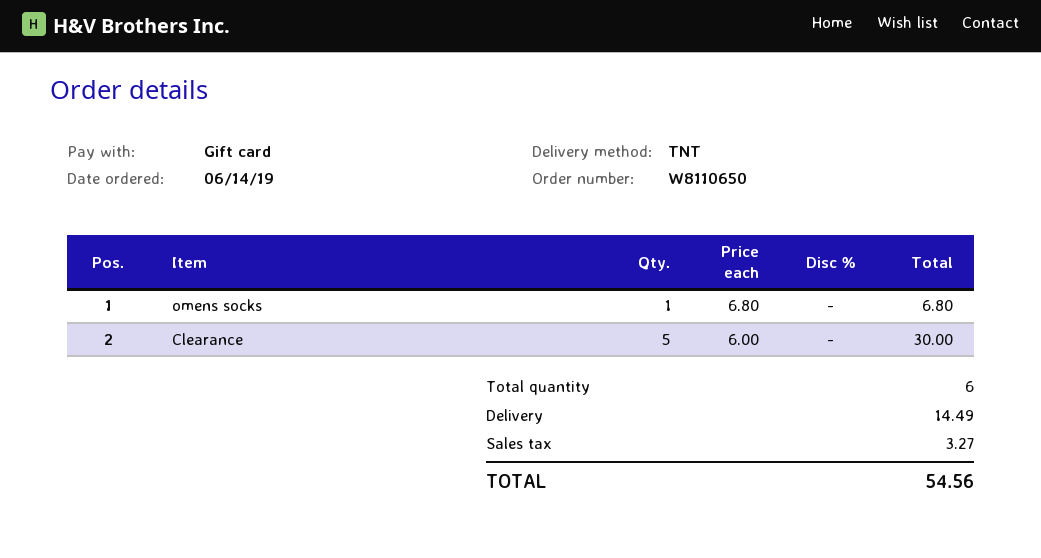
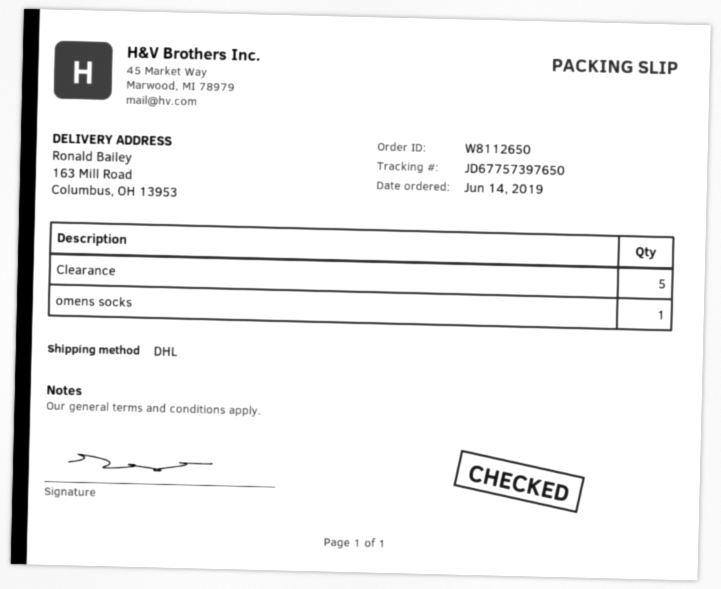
order number: W8110650 -> W8112650
shipping method: TNT -> DHL

